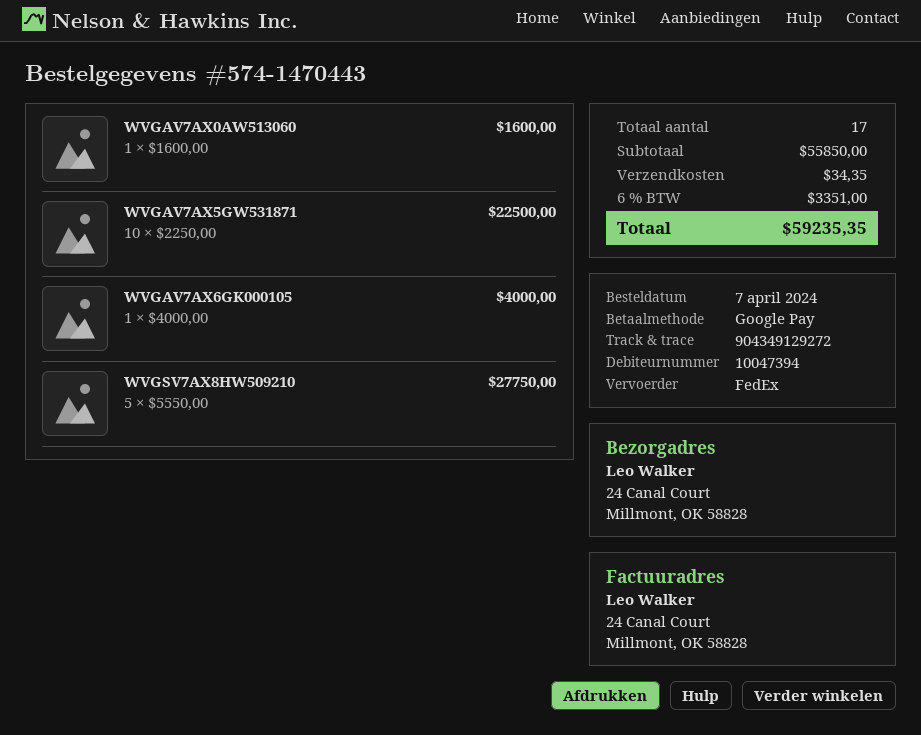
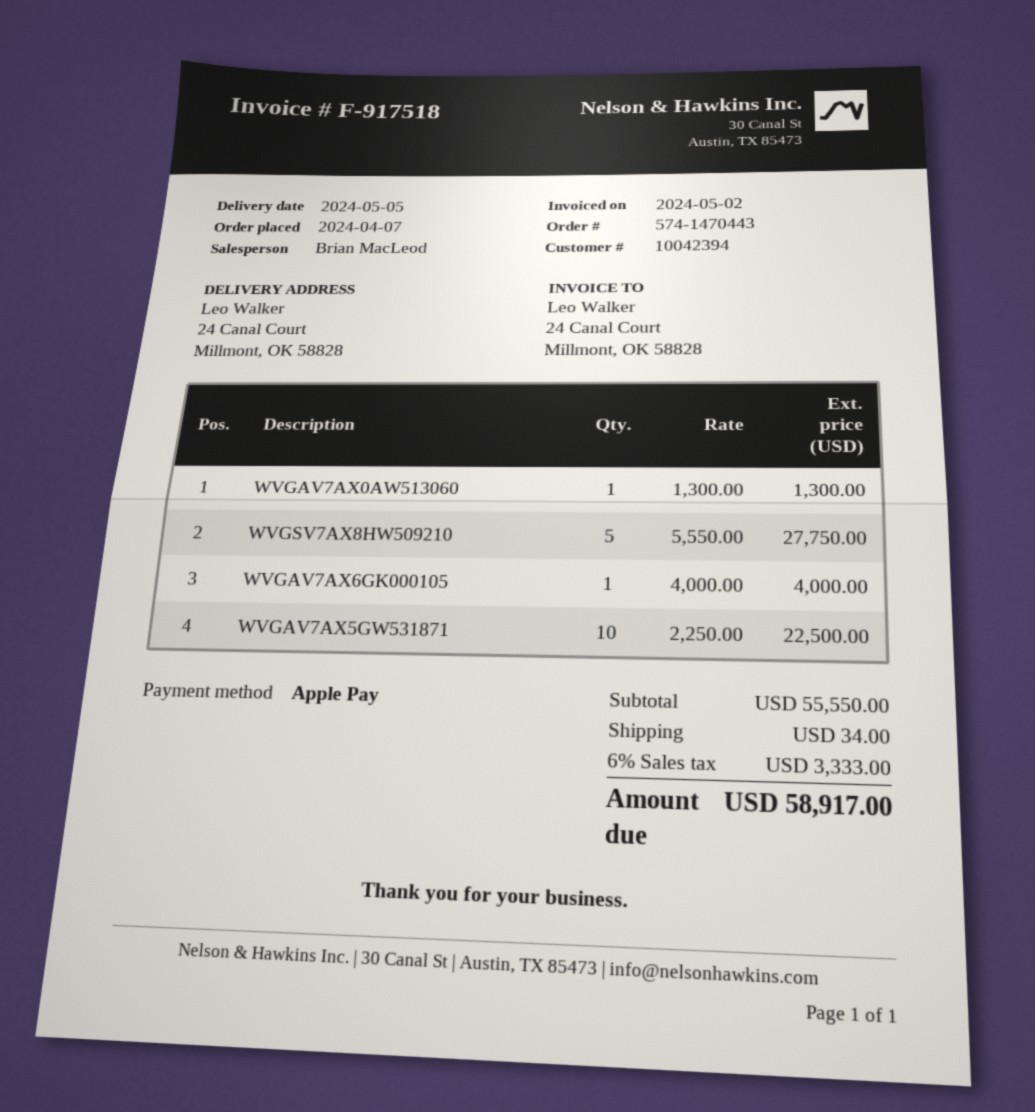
customer number: 10047394 -> 10042394
payment method: Google Pay -> Apple Pay
WVGAV7AX0AW513060: 1 x 1600.00 = 1600.00 -> 1 x 1300.00 = 1300.00
subtotal: 55850.00 -> 55550.00
shipping: 34.35 -> 34.00
tax: 6% = 3351.00 -> 6% = 3333.00
total: 59235.35 -> 58917.00

